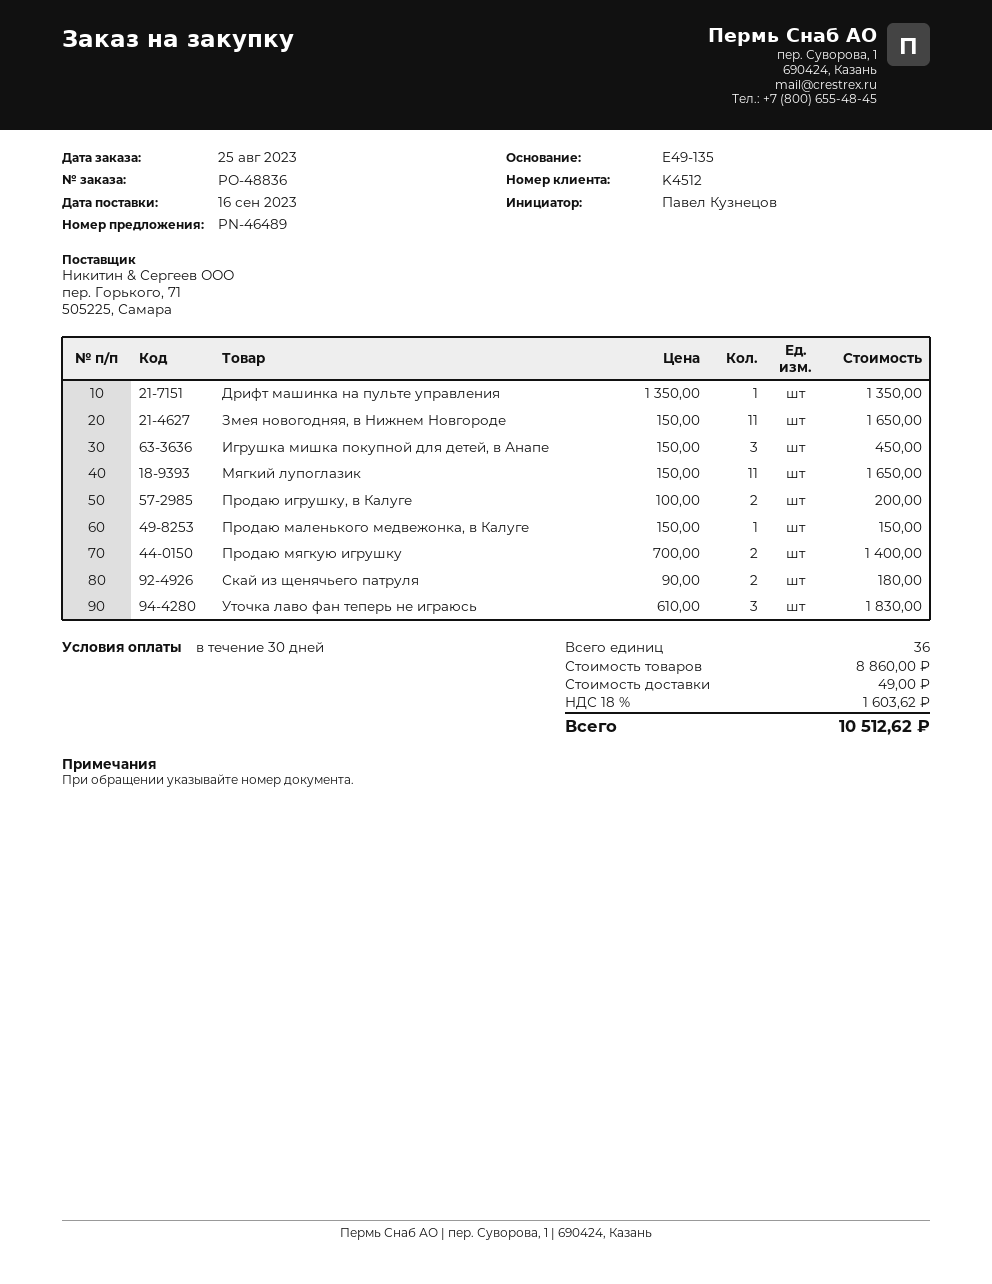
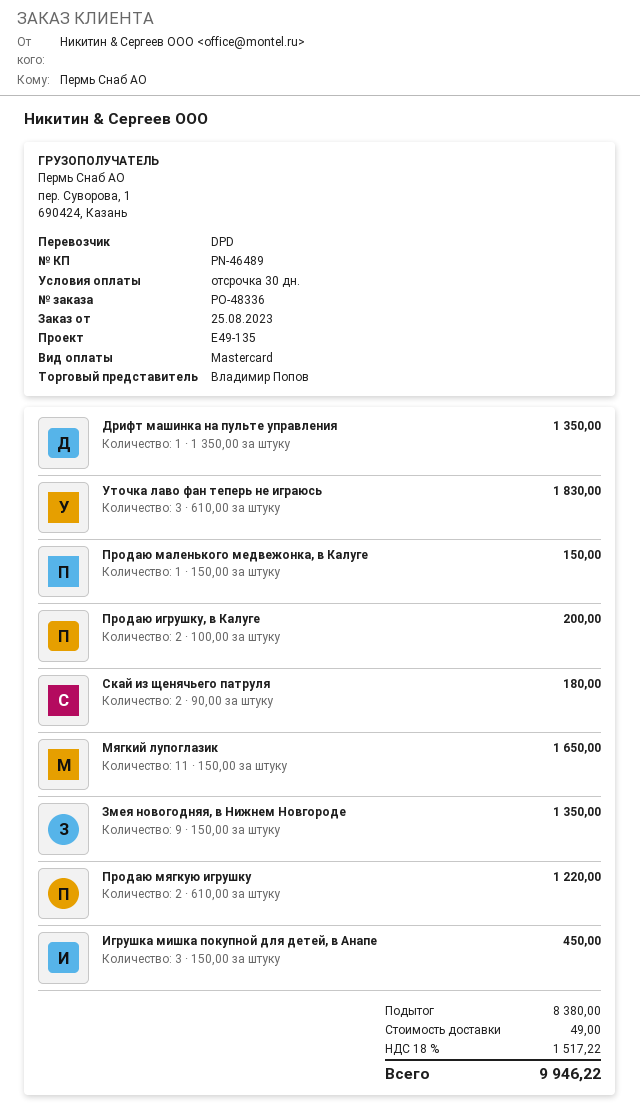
order number: PO-48836 -> PO-48336
Змея новогодняя, в Нижнем Новгороде: 11 x 150.00 = 1650.00 -> 9 x 150.00 = 1350.00
Продаю мягкую игрушку: 2 x 700.00 = 1400.00 -> 2 x 610.00 = 1220.00
subtotal: 8860.00 -> 8380.00
tax: 18% = 1603.62 -> 18% = 1517.22
total: 10512.62 -> 9946.22

